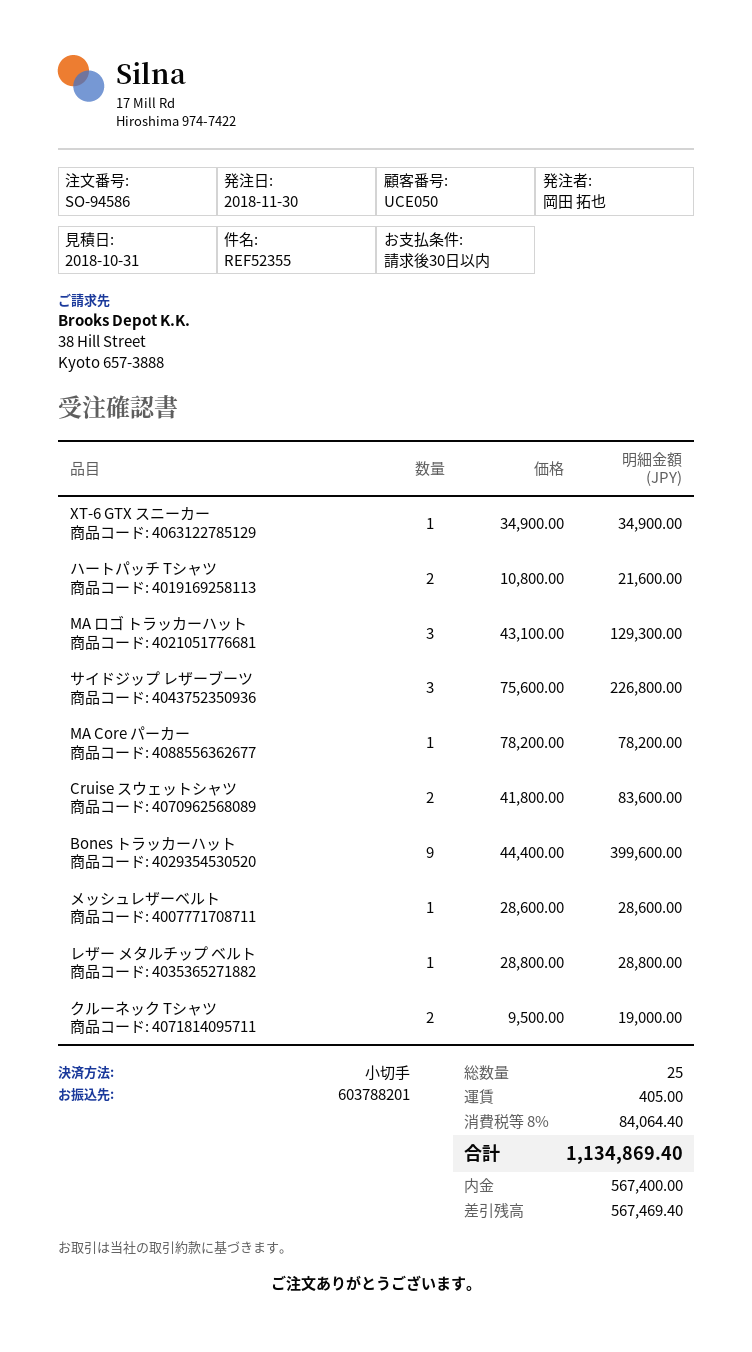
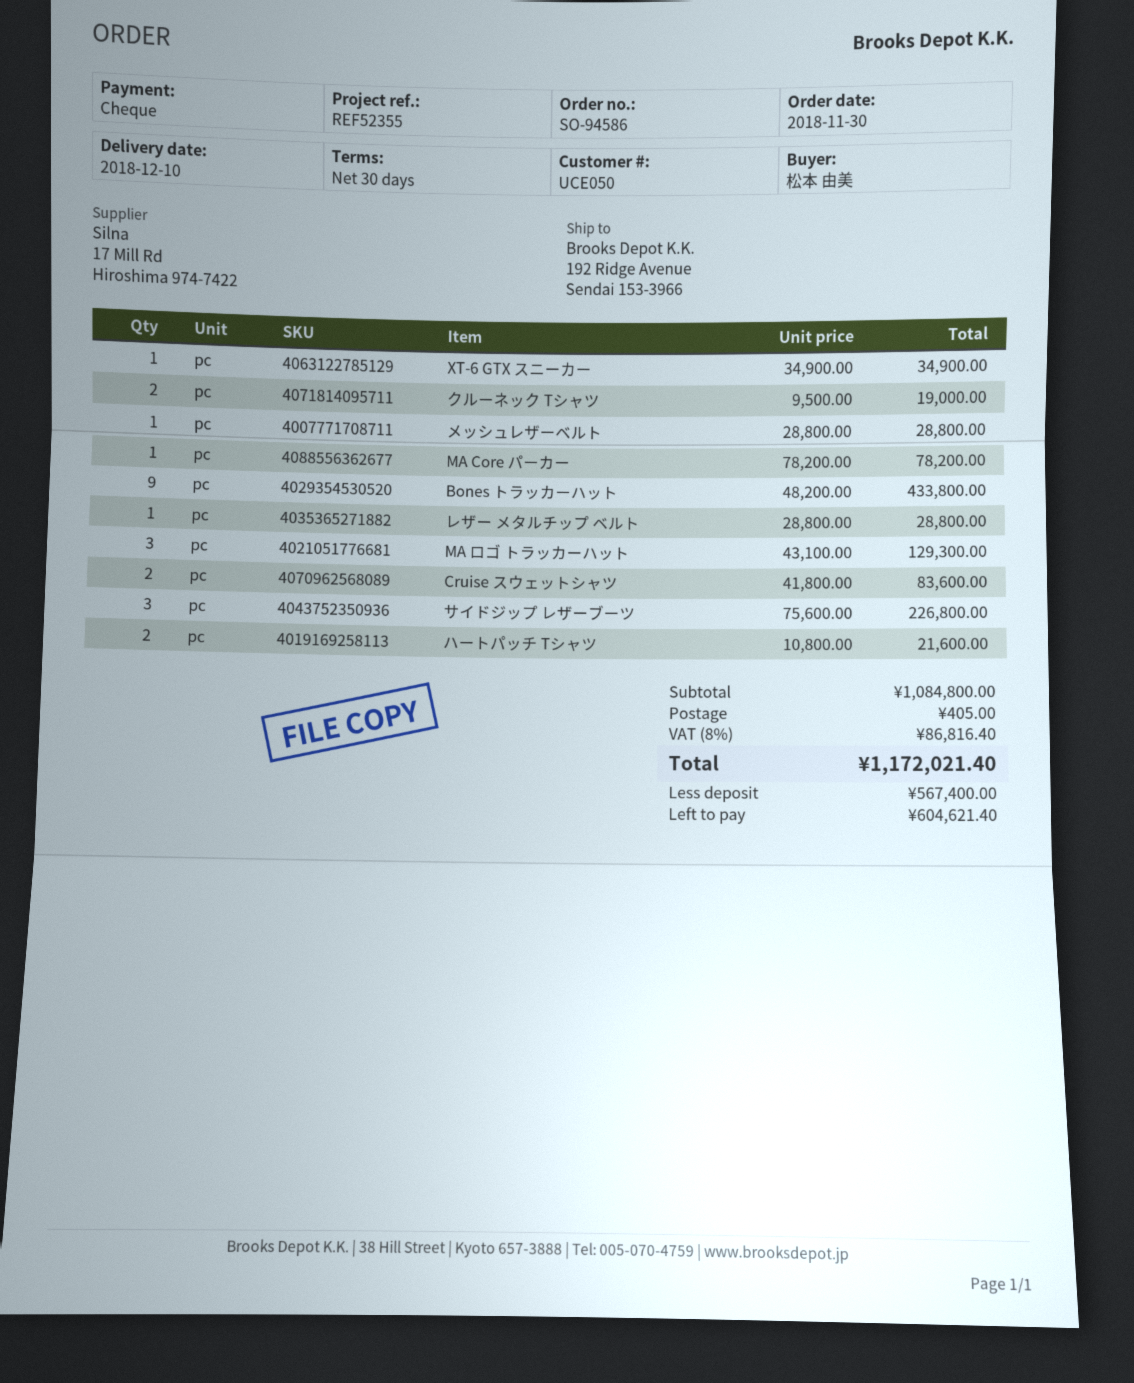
ordered by: 岡田 拓也 -> 松本 由美
Bones トラッカーハット: 9 x 44400.00 = 399600.00 -> 9 x 48200.00 = 433800.00
メッシュレザーベルト: 1 x 28600.00 = 28600.00 -> 1 x 28800.00 = 28800.00
tax: 8% = 84064.40 -> 8% = 86816.40
total: 1134869.40 -> 1172021.40
balance: 567469.40 -> 604621.40

